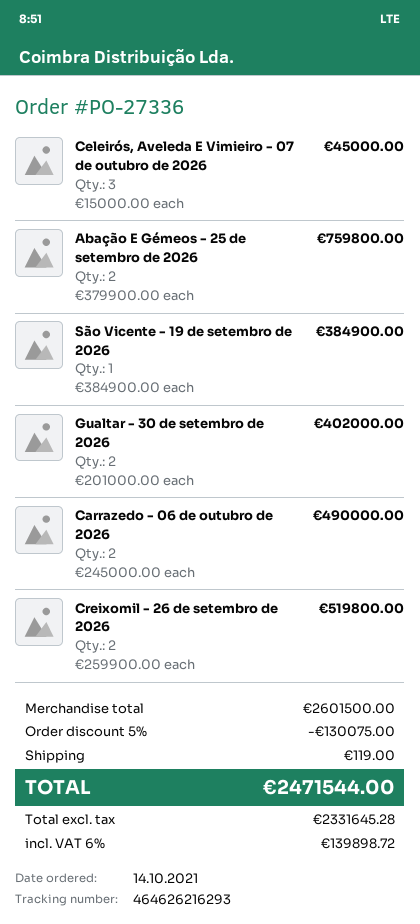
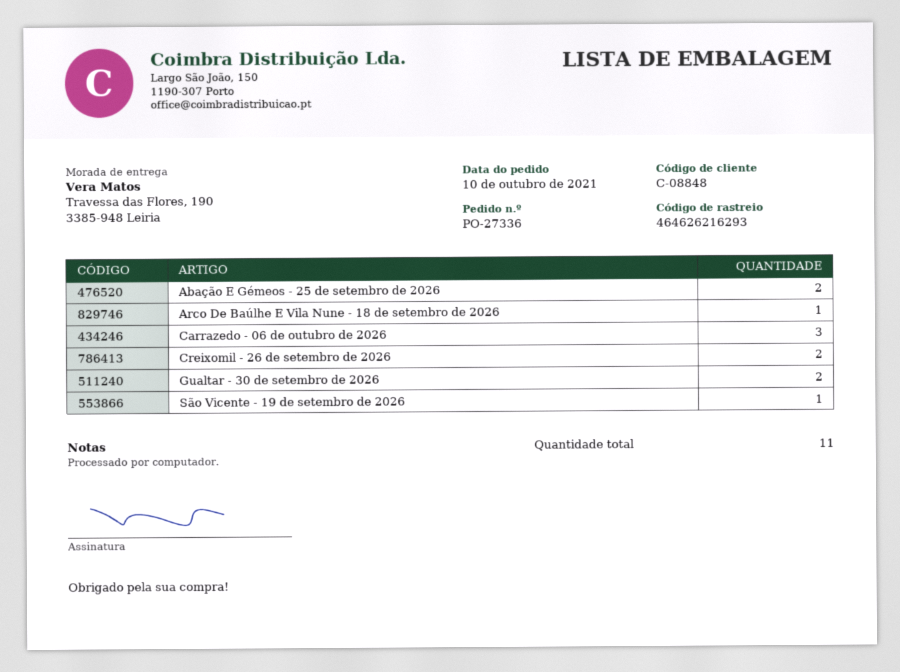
order date: 2021-10-14 -> 2021-10-10
Celeirós, Aveleda E Vimieiro - 07 de outubro de 2026: 3 -> none
Carrazedo - 06 de outubro de 2026: 2 -> 3
Arco De Baúlhe E Vila Nune - 18 de setembro de 2026: none -> 1

